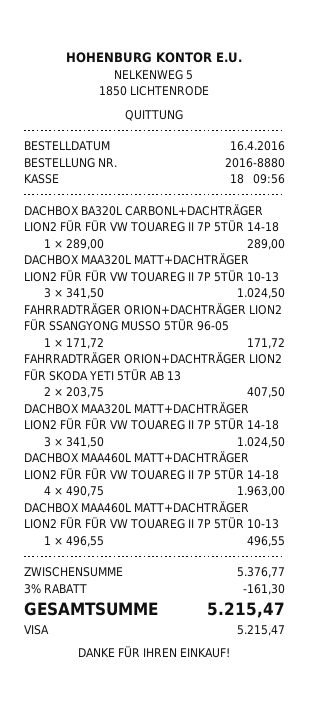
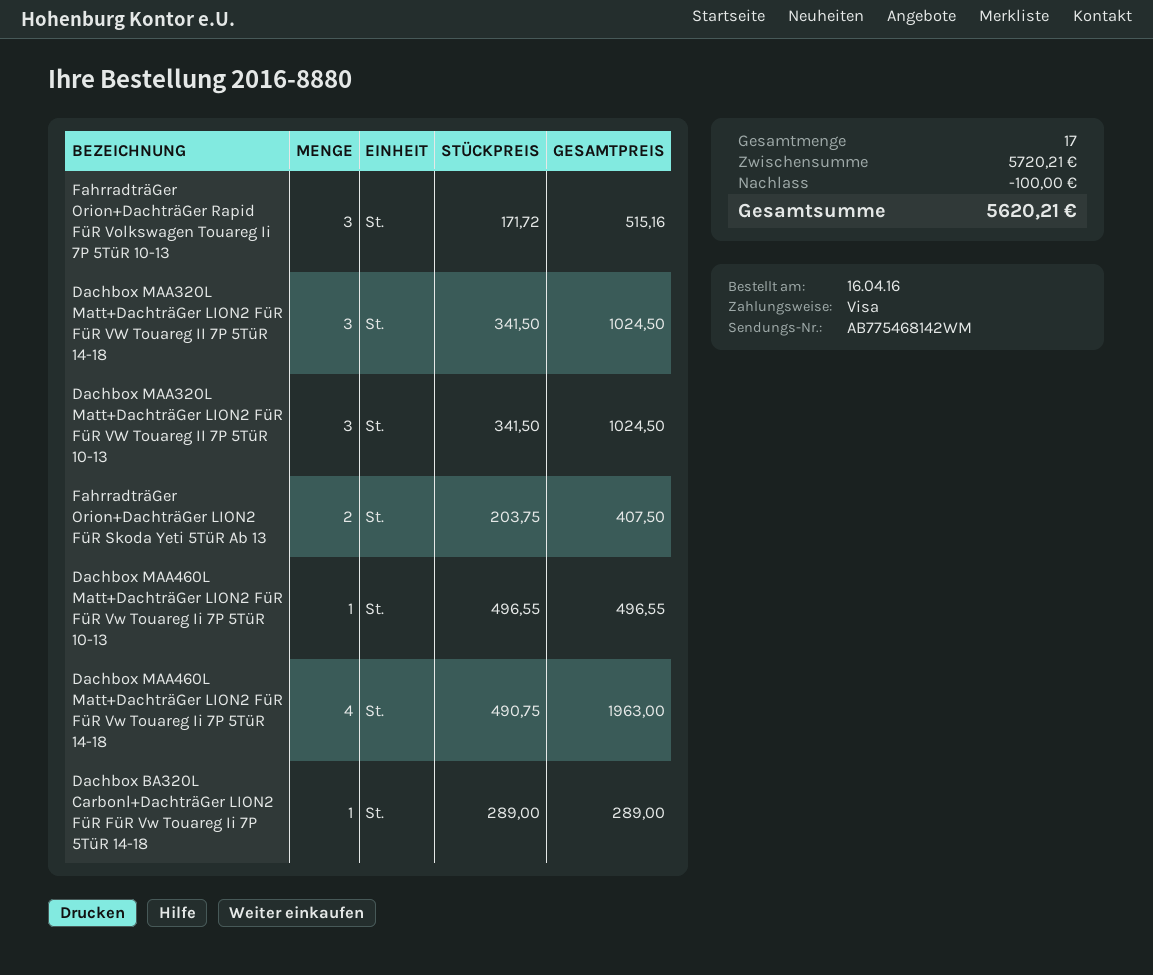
FAHRRADTRÄGER ORION+DACHTRÄGER LION2 FÜR SSANGYONG MUSSO 5TÜR 96-05: 1 x 171.72 = 171.72 -> none
FahrradträGer Orion+DachträGer Rapid FüR Volkswagen Touareg Ii 7P 5TüR 10-13: none -> 3 x 171.72 = 515.16
subtotal: 5376.77 -> 5720.21
discount: 161.30 -> 100.00
total: 5215.47 -> 5620.21

